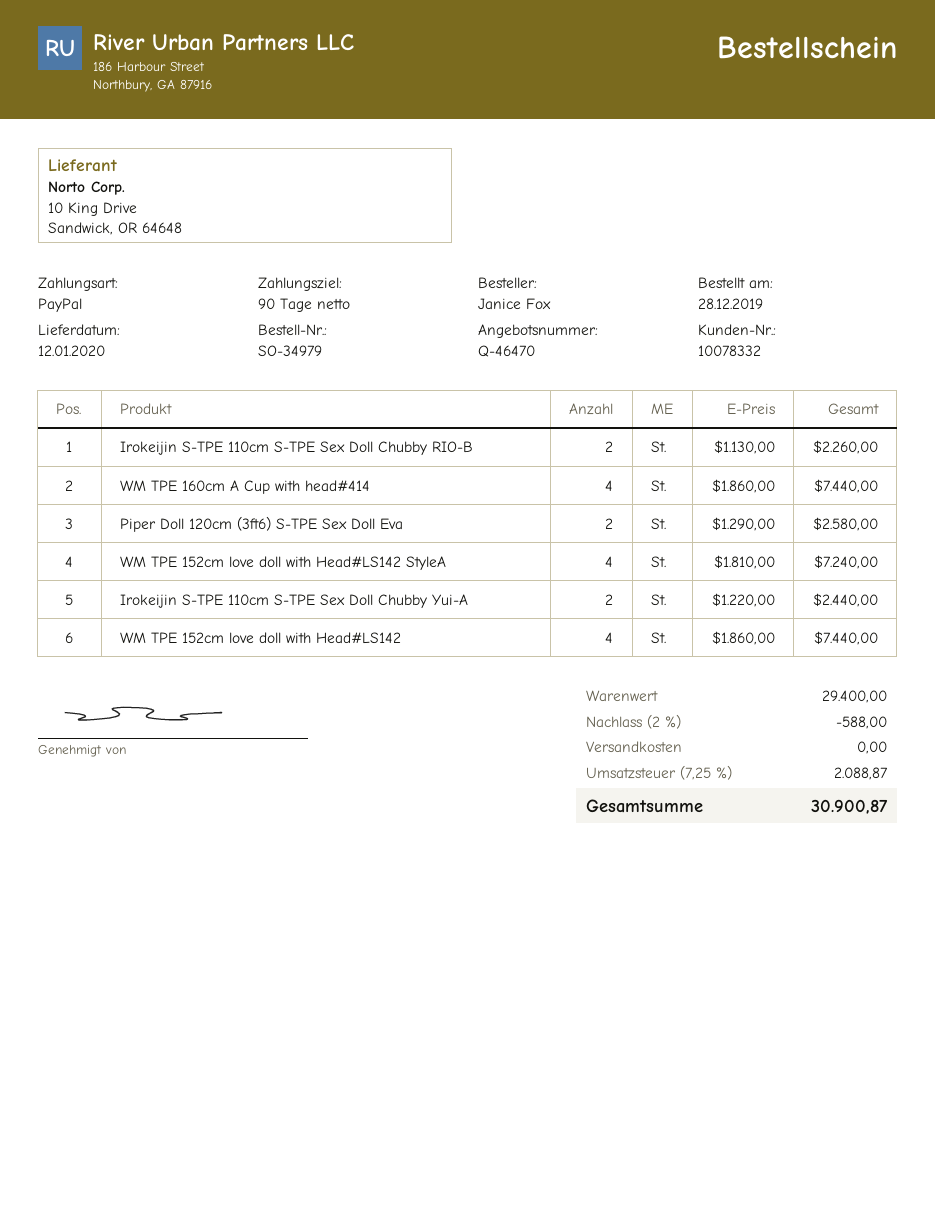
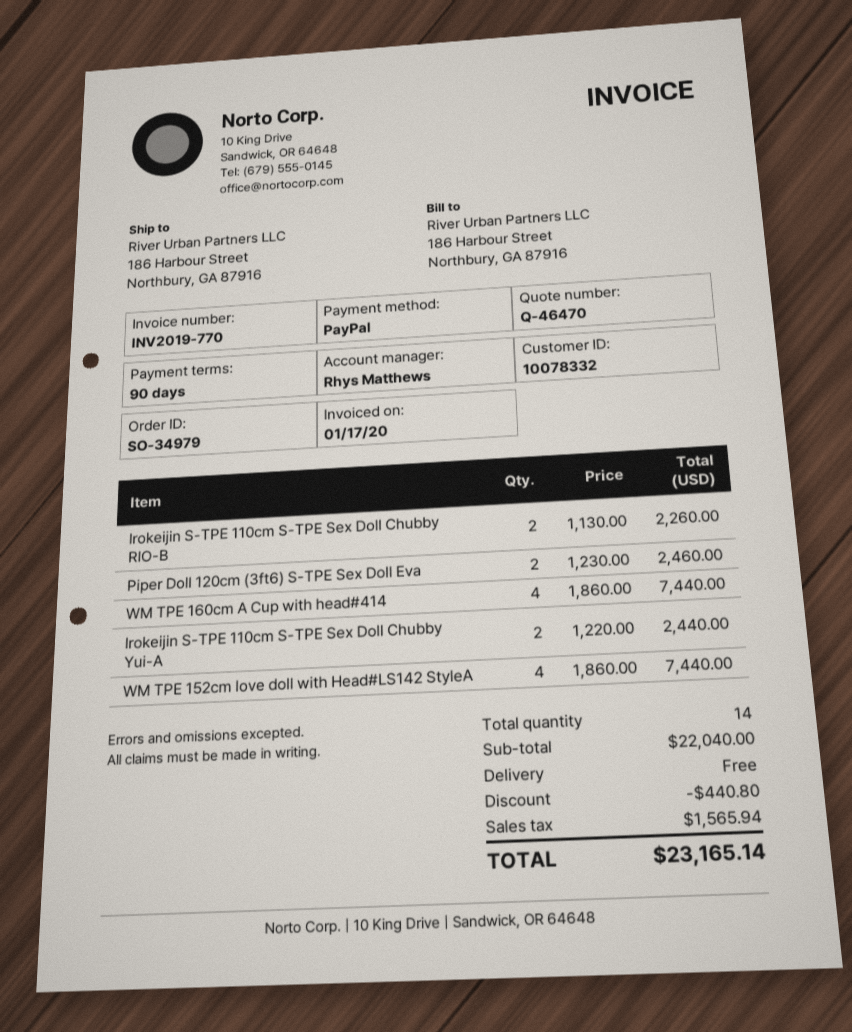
Piper Doll 120cm (3ft6) S-TPE Sex Doll Eva: 2 x 1290.00 = 2580.00 -> 2 x 1230.00 = 2460.00
WM TPE 152cm love doll with Head#LS142 StyleA: 4 x 1810.00 = 7240.00 -> 4 x 1860.00 = 7440.00
WM TPE 152cm love doll with Head#LS142: 4 x 1860.00 = 7440.00 -> none
subtotal: 29400.00 -> 22040.00
discount: 588.00 -> 440.80
tax: 2088.87 -> 1565.94
total: 30900.87 -> 23165.14

